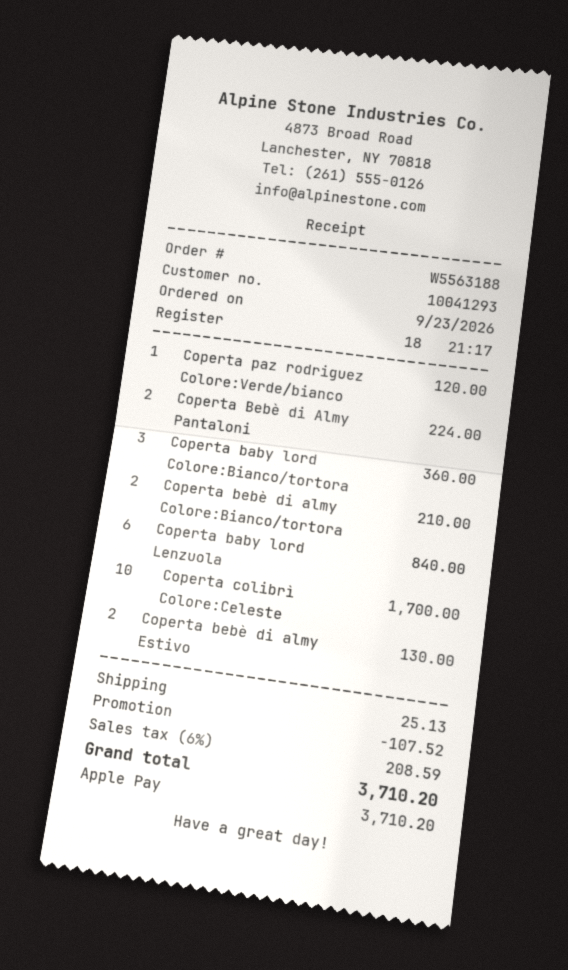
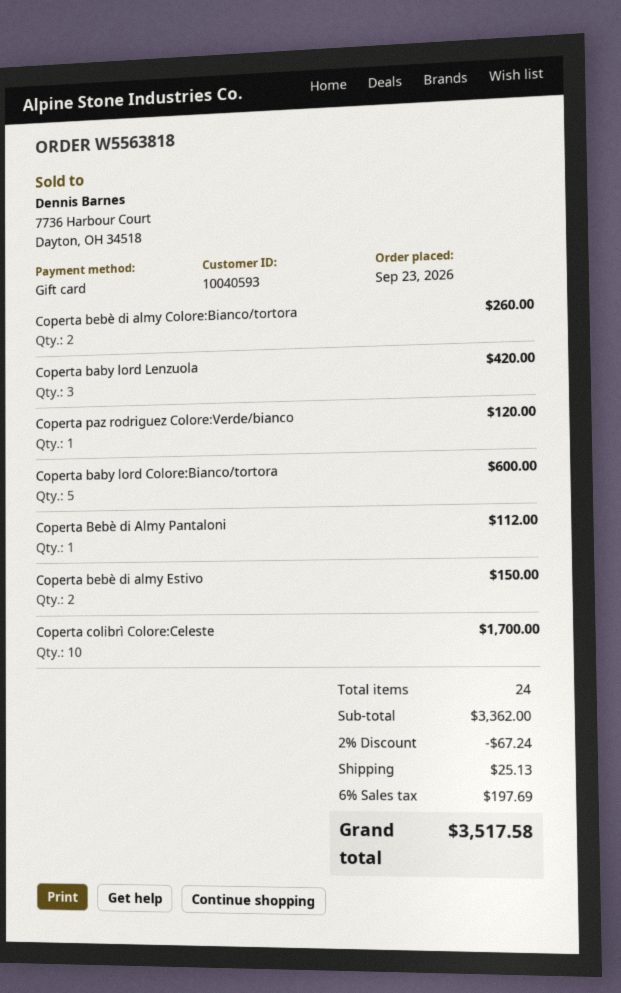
order number: W5563188 -> W5563818
customer number: 10041293 -> 10040593
payment method: Apple Pay -> gift card
Coperta Bebè di Almy Pantaloni: 2 for 224.00 -> 1 for 112.00
Coperta baby lord Colore:Bianco/tortora: 3 for 360.00 -> 5 for 600.00
Coperta bebè di almy Colore:Bianco/tortora: 2 for 210.00 -> 2 for 260.00
Coperta baby lord Lenzuola: 6 for 840.00 -> 3 for 420.00
Coperta bebè di almy Estivo: 2 for 130.00 -> 2 for 150.00
discount: 107.52 -> 67.24
tax: 6% = 208.59 -> 6% = 197.69
total: 3710.20 -> 3517.58

